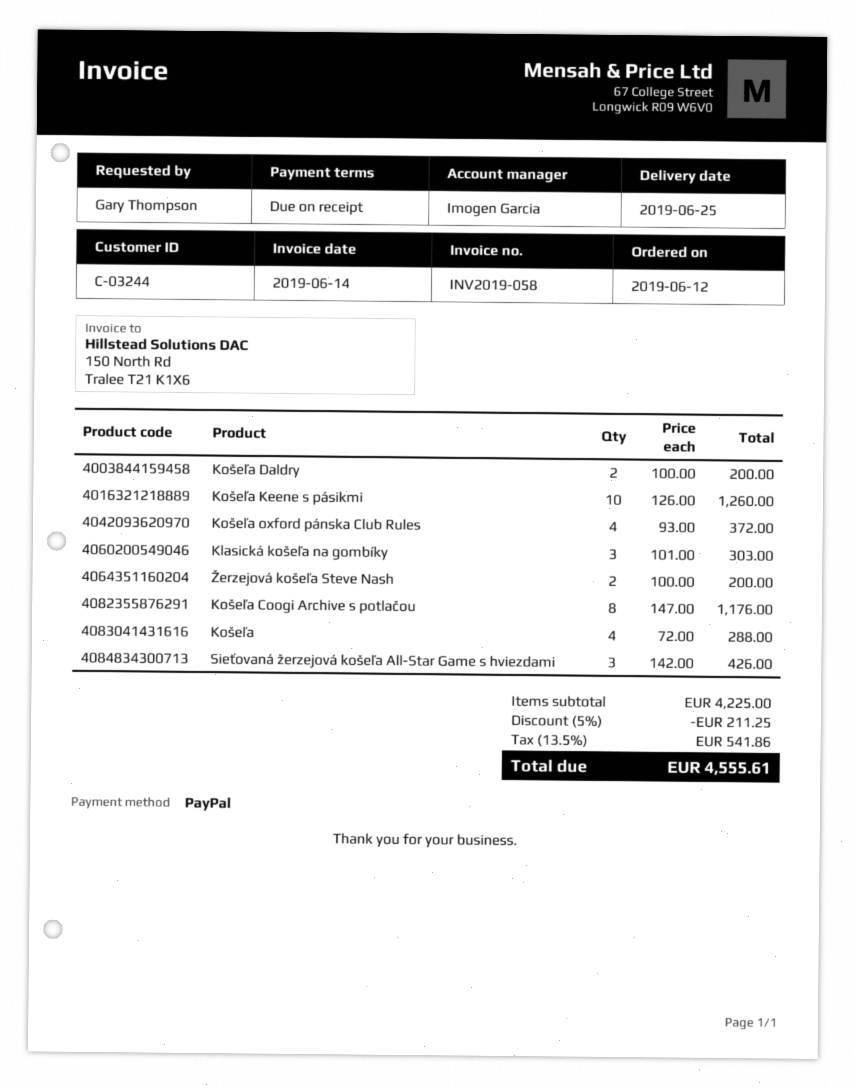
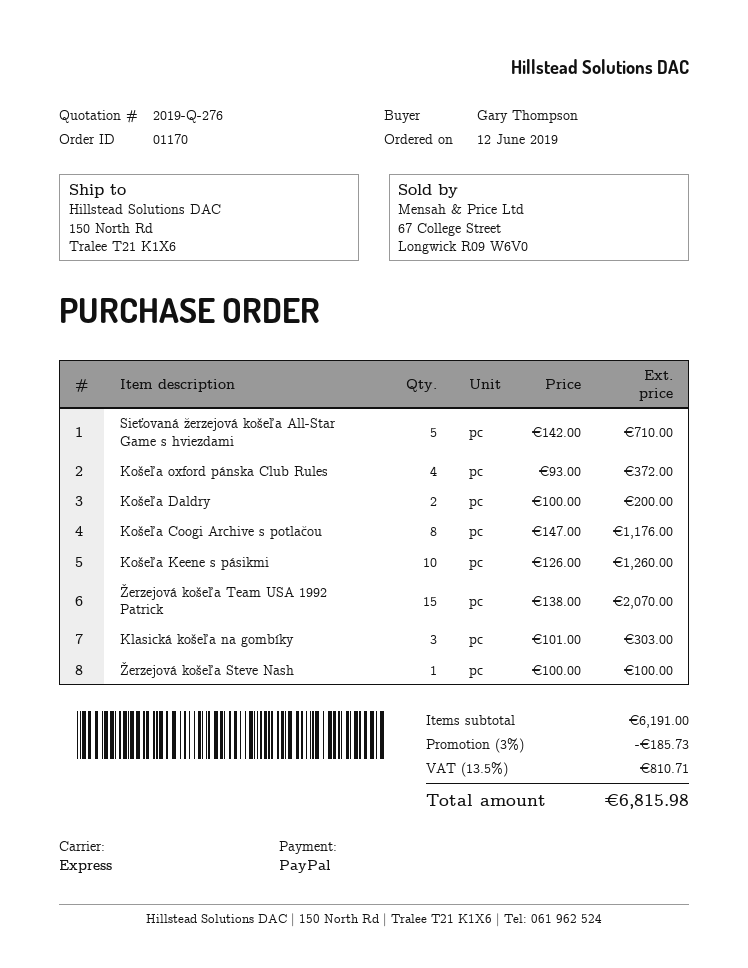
Žerzejová košeľa Steve Nash: 2 x 100.00 = 200.00 -> 1 x 100.00 = 100.00
Košeľa: 4 x 72.00 = 288.00 -> none
Sieťovaná žerzejová košeľa All-Star Game s hviezdami: 3 x 142.00 = 426.00 -> 5 x 142.00 = 710.00
Žerzejová košeľa Team USA 1992 Patrick: none -> 15 x 138.00 = 2070.00
subtotal: 4225.00 -> 6191.00
discount: 5% = 211.25 -> 3% = 185.73
tax: 13.5% = 541.86 -> 13.5% = 810.71
total: 4555.61 -> 6815.98

